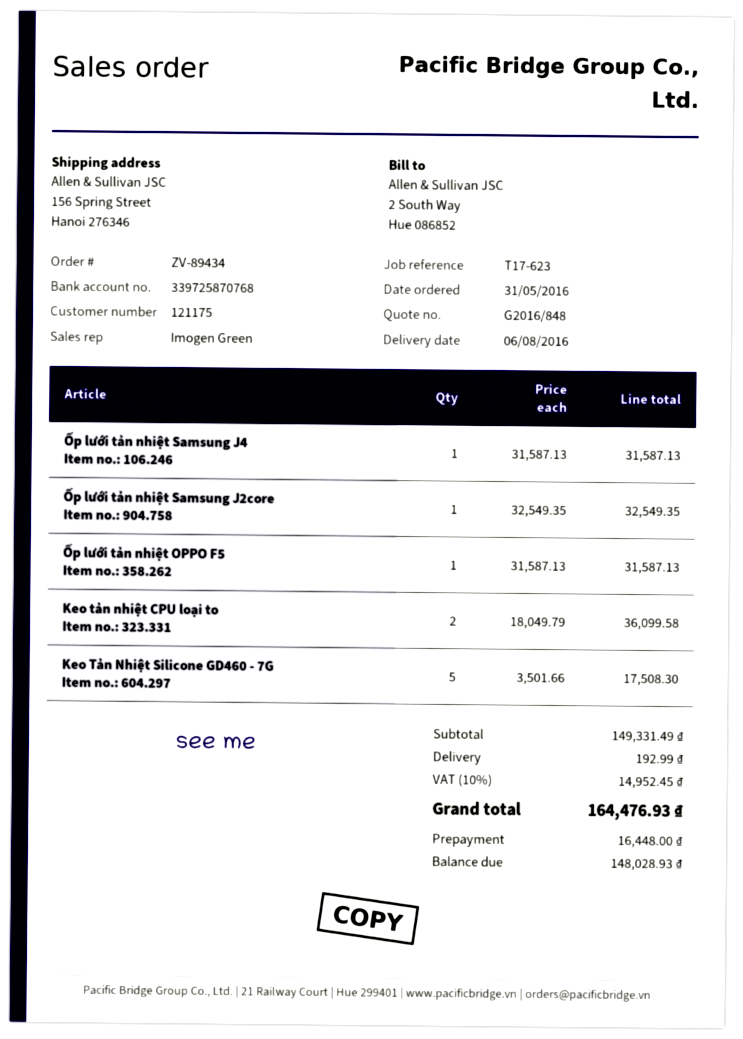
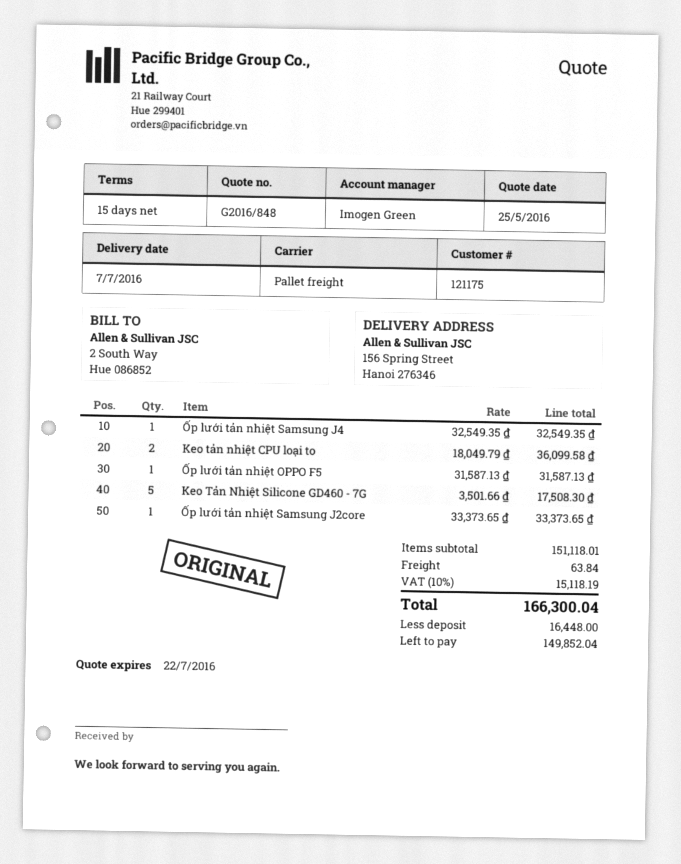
delivery date: 2016-08-06 -> 2016-07-07
Ốp lưới tản nhiệt Samsung J4: 1 x 31587.13 = 31587.13 -> 1 x 32549.35 = 32549.35
Ốp lưới tản nhiệt Samsung J2core: 1 x 32549.35 = 32549.35 -> 1 x 33373.65 = 33373.65
subtotal: 149331.49 -> 151118.01
shipping: 192.99 -> 63.84
tax: 10% = 14952.45 -> 10% = 15118.19
total: 164476.93 -> 166300.04
balance: 148028.93 -> 149852.04

